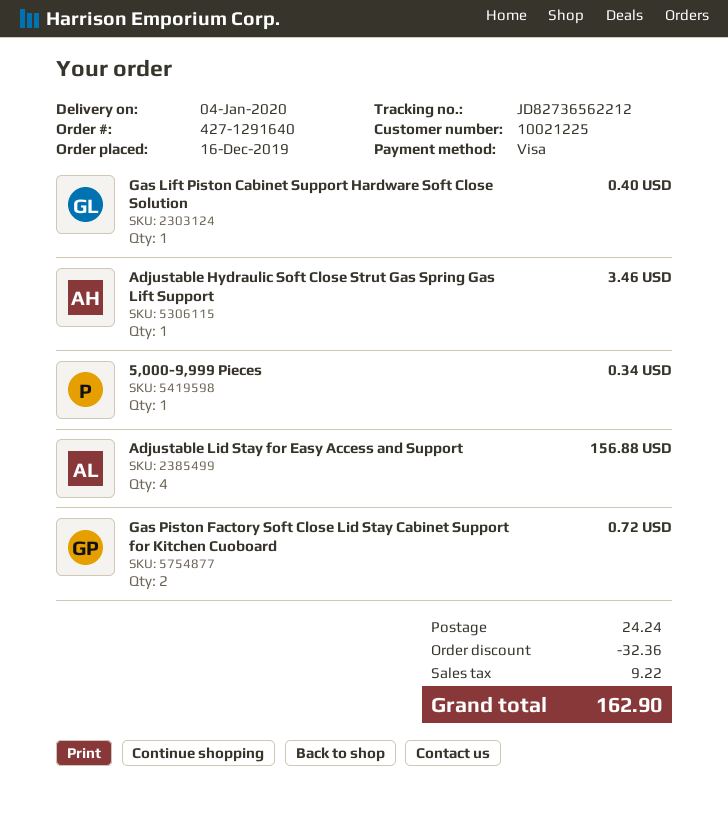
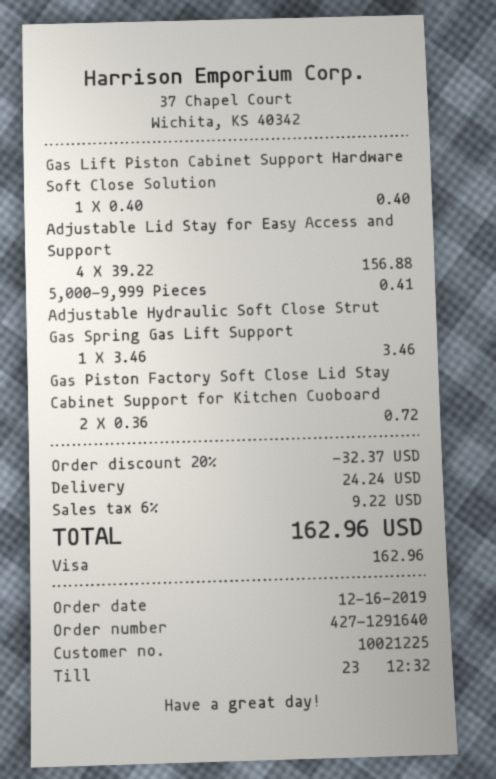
5,000-9,999 Pieces: 1 for 0.34 -> 1 for 0.41
discount: 32.36 -> 32.37
total: 162.90 -> 162.96

